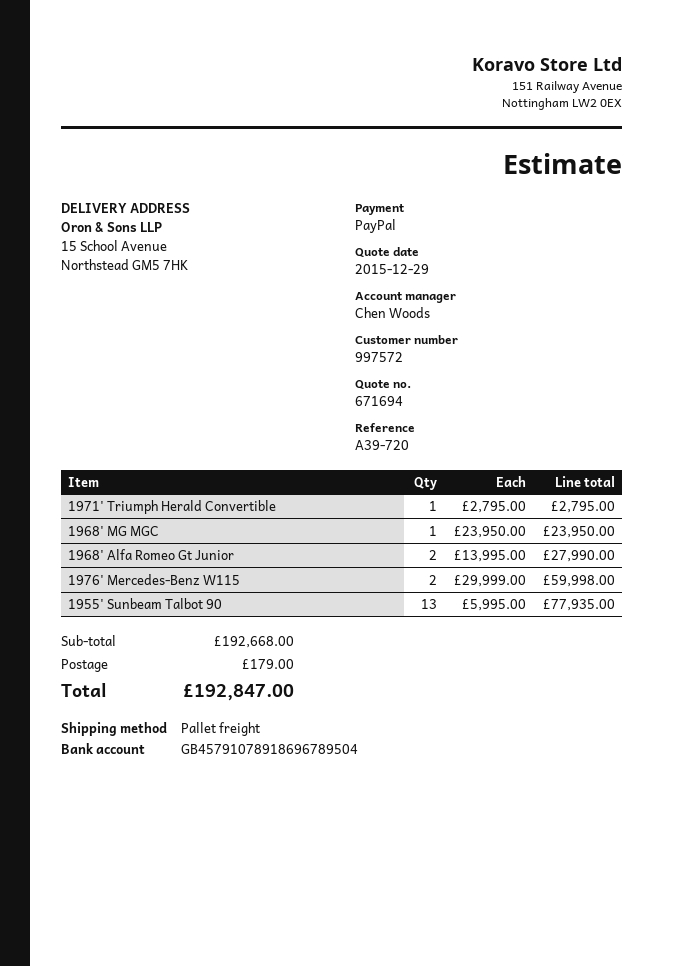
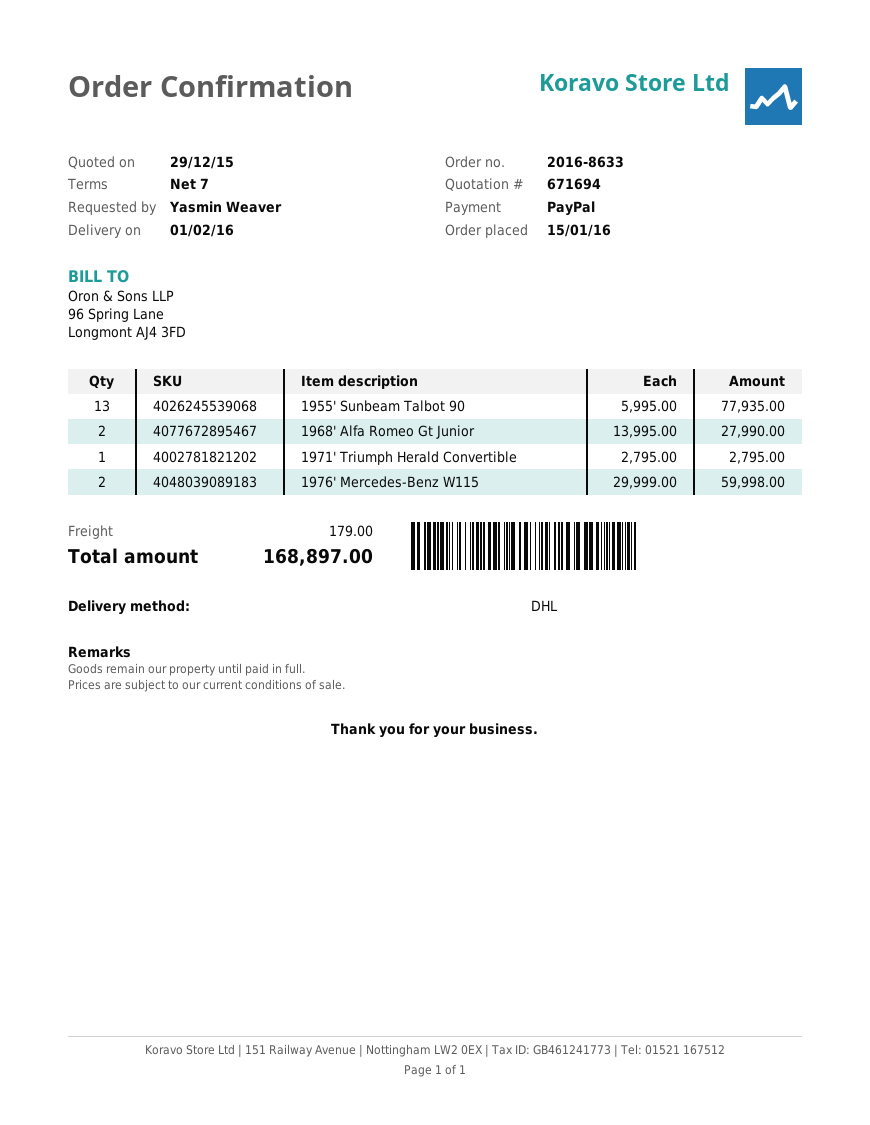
shipping method: pallet freight -> DHL
1968' MG MGC: 1 x 23950.00 = 23950.00 -> none
total: 192847.00 -> 168897.00

